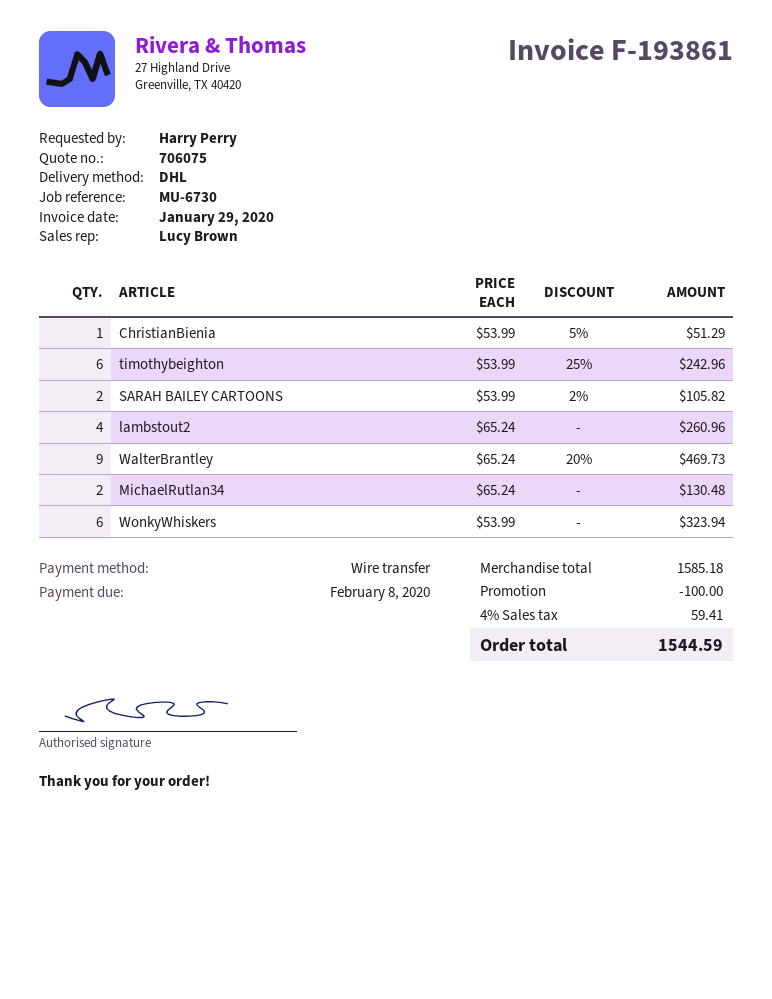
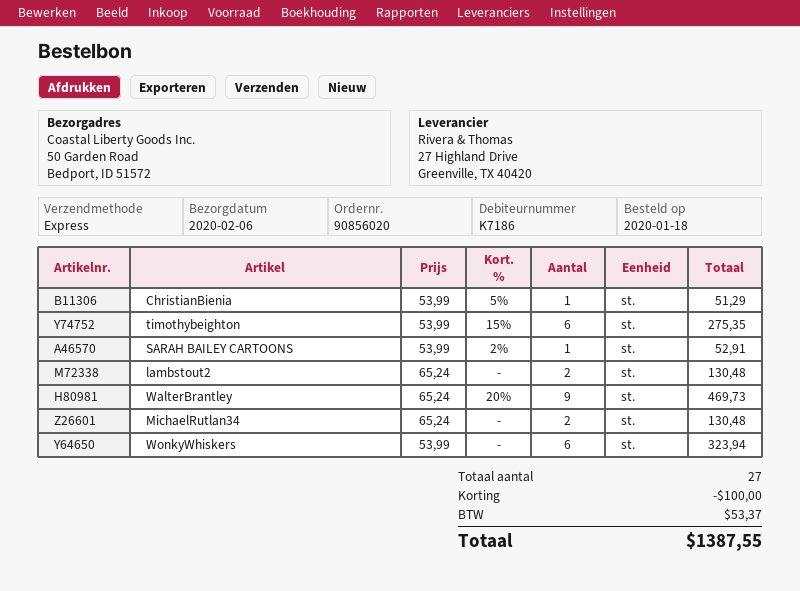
shipping method: DHL -> express
timothybeighton: 6 x 53.99 - 25% = 242.96 -> 6 x 53.99 - 15% = 275.35
SARAH BAILEY CARTOONS: 2 x 53.99 - 2% = 105.82 -> 1 x 53.99 - 2% = 52.91
lambstout2: 4 x 65.24 = 260.96 -> 2 x 65.24 = 130.48
tax: 59.41 -> 53.37
total: 1544.59 -> 1387.55

